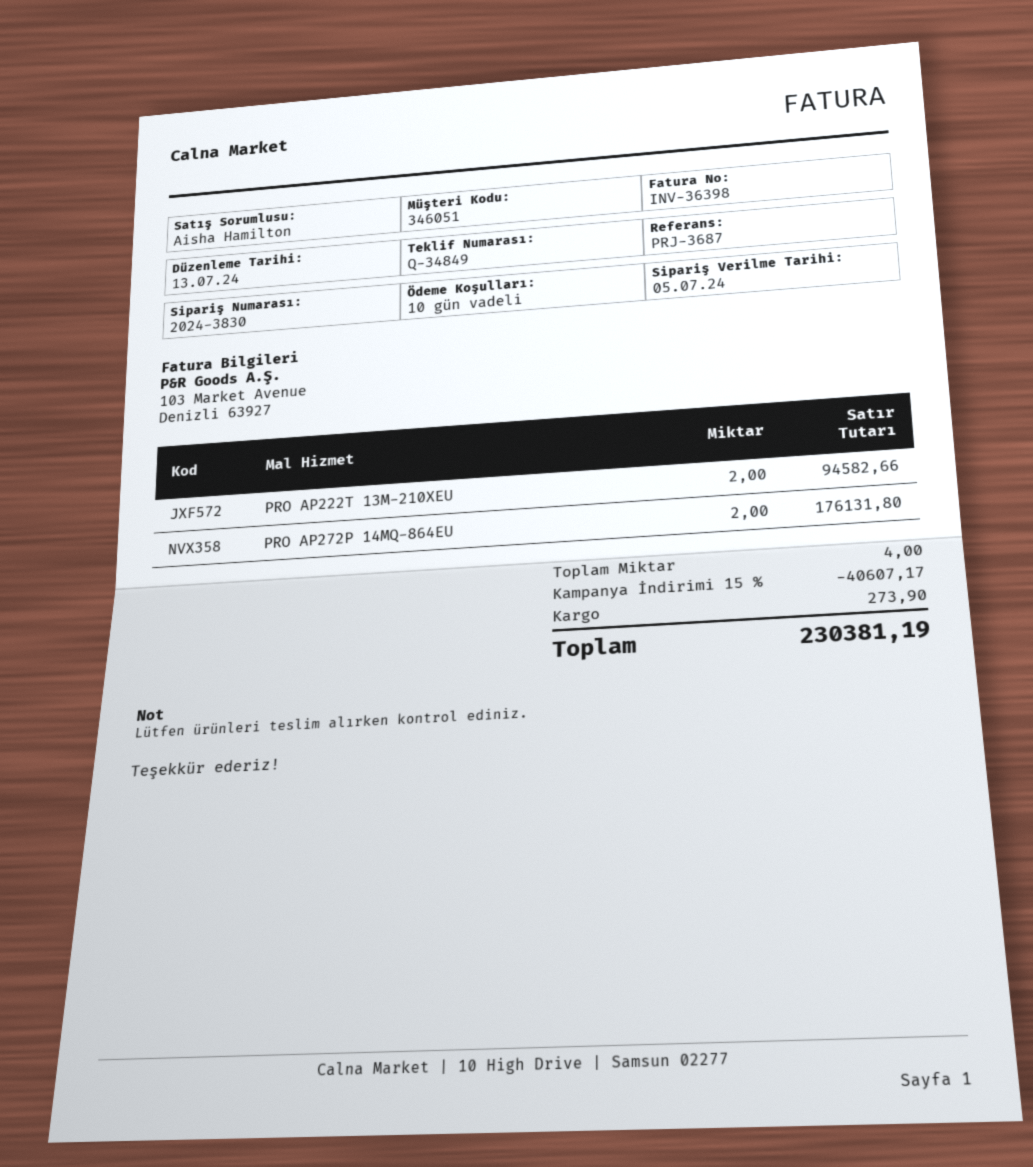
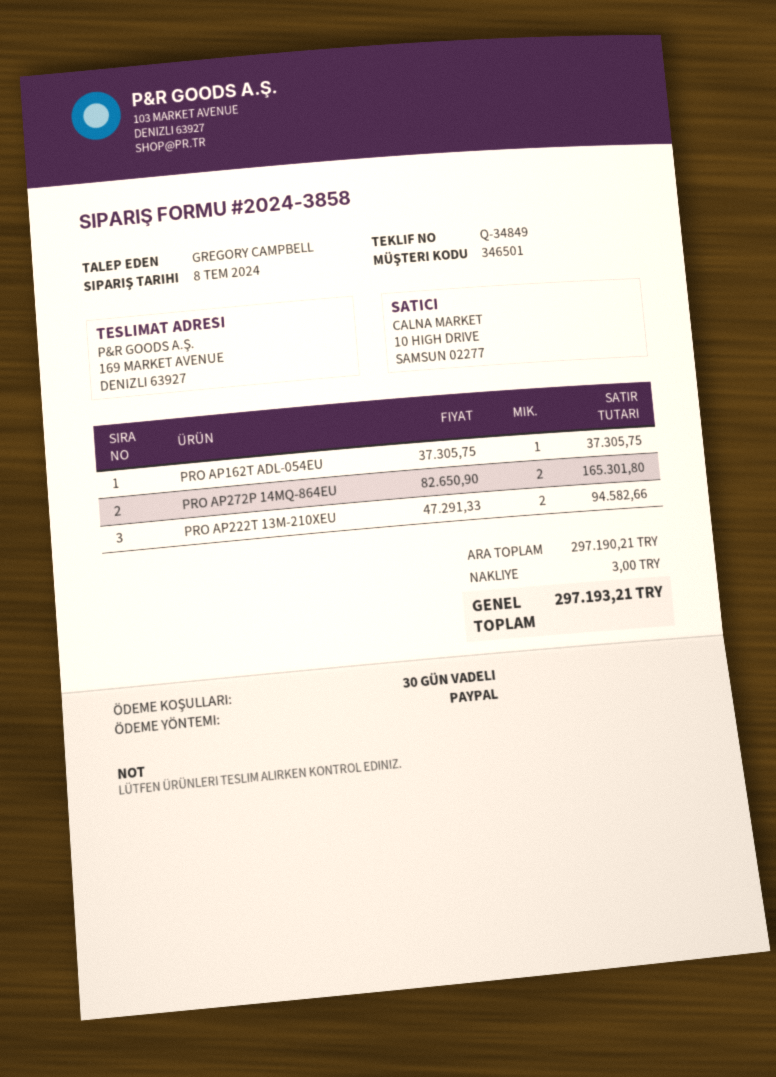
order number: 2024-3830 -> 2024-3858
order date: 2024-07-05 -> 2024-07-08
payment terms: 10 days -> 30 days
customer number: 346051 -> 346501
PRO AP272P 14MQ-864EU: 2 for 176131.80 -> 2 for 165301.80
PRO AP162T ADL-054EU: none -> 1 for 37305.75
discount: 15% = 40607.17 -> none
shipping: 273.90 -> 3.00
total: 230381.19 -> 297193.21

